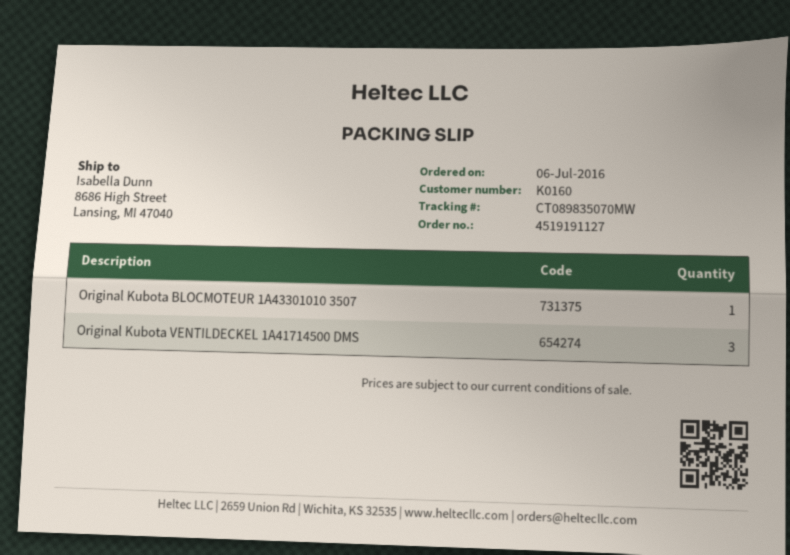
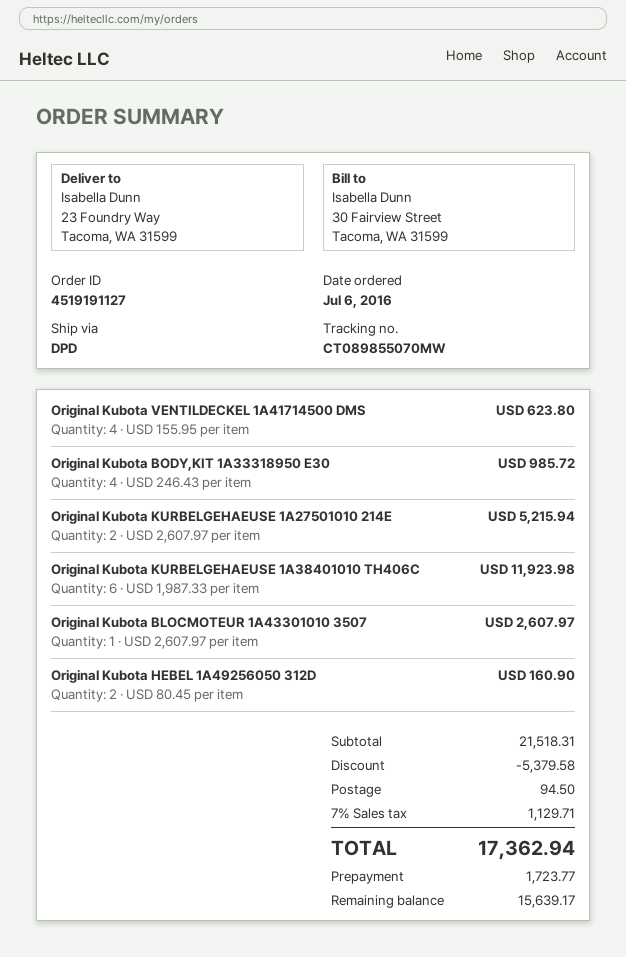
tracking number: CT089835070MW -> CT089855070MW
ship to: 8686 High Street, Lansing, MI 47040 -> 23 Foundry Way, Tacoma, WA 31599
Original Kubota VENTILDECKEL 1A41714500 DMS: 3 -> 4
Original Kubota BODY,KIT 1A33318950 E30: none -> 4
Original Kubota KURBELGEHAEUSE 1A27501010 214E: none -> 2
Original Kubota KURBELGEHAEUSE 1A38401010 TH406C: none -> 6
Original Kubota HEBEL 1A49256050 312D: none -> 2

